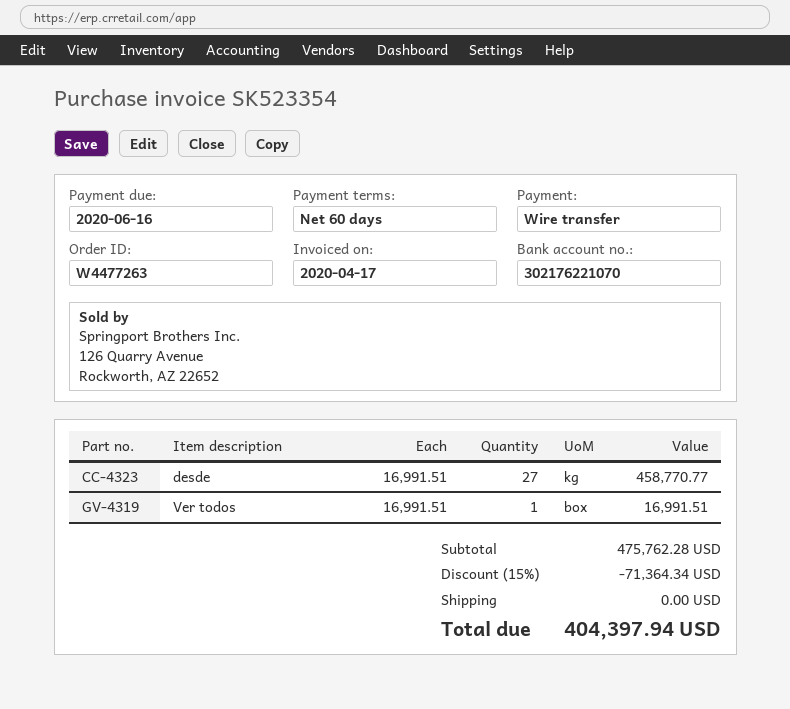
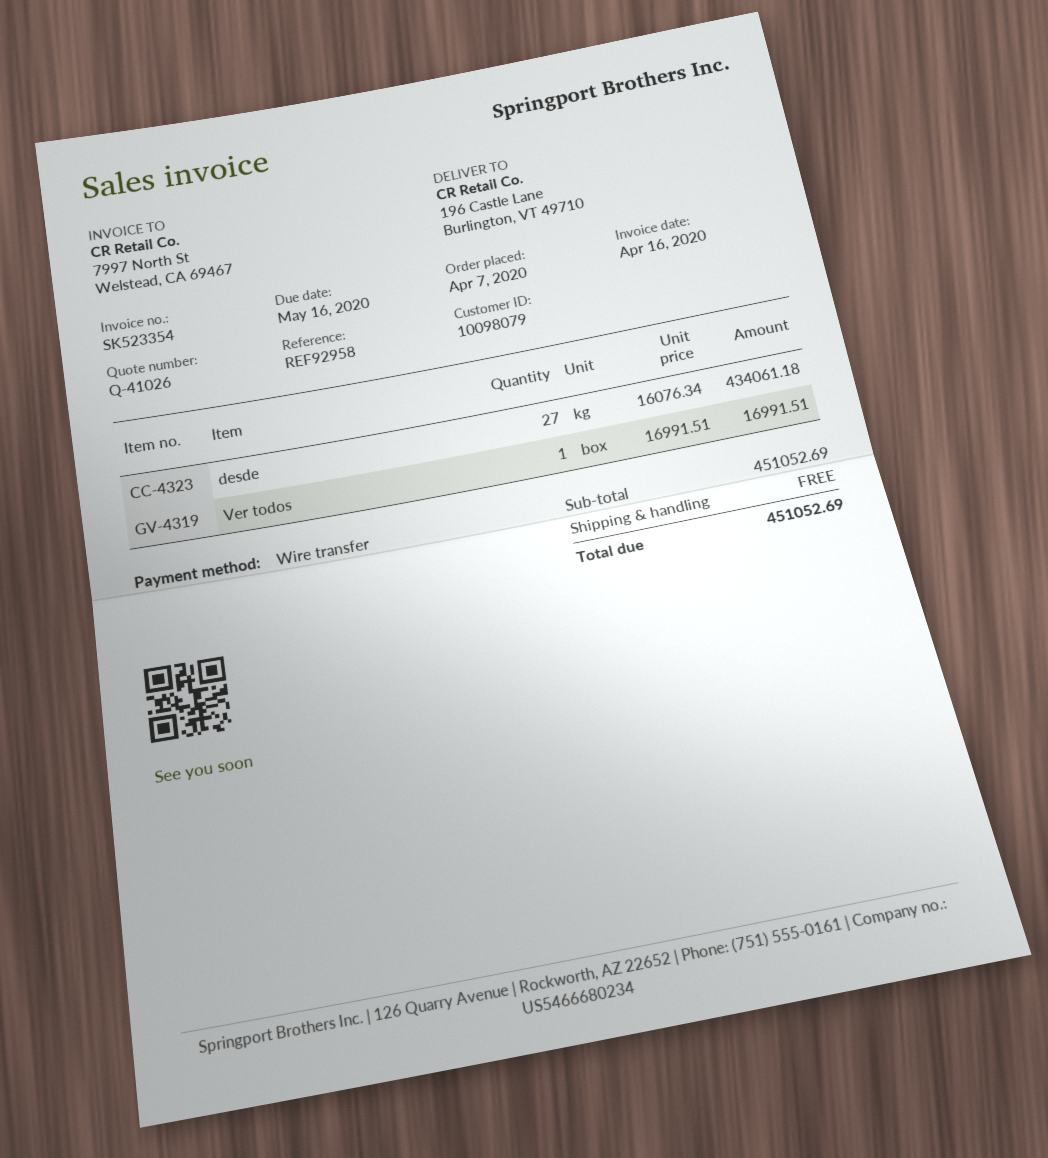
invoice date: 2020-04-17 -> 2020-04-16
due date: 2020-06-16 -> 2020-05-16
desde: 27 x 16991.51 = 458770.77 -> 27 x 16076.34 = 434061.18
subtotal: 475762.28 -> 451052.69
discount: 15% = 71364.34 -> none
total: 404397.94 -> 451052.69

